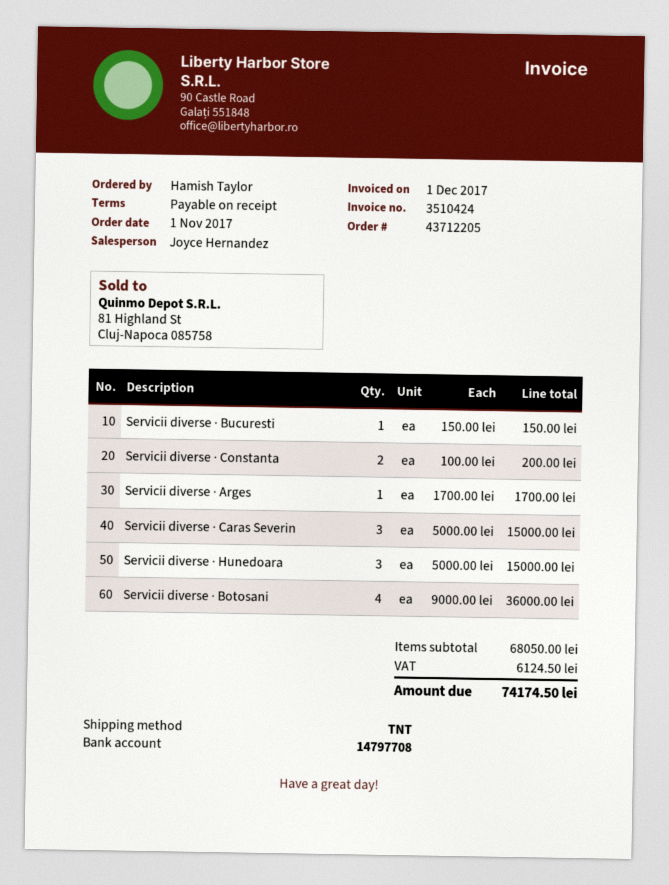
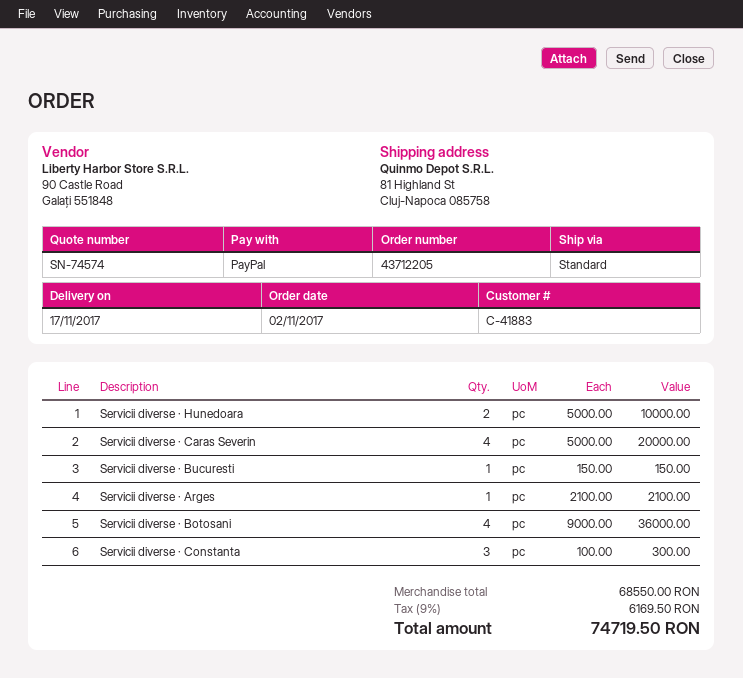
order date: 2017-11-01 -> 2017-11-02
shipping method: TNT -> standard
Servicii diverse · Constanta: 2 x 100.00 = 200.00 -> 3 x 100.00 = 300.00
Servicii diverse · Arges: 1 x 1700.00 = 1700.00 -> 1 x 2100.00 = 2100.00
Servicii diverse · Caras Severin: 3 x 5000.00 = 15000.00 -> 4 x 5000.00 = 20000.00
Servicii diverse · Hunedoara: 3 x 5000.00 = 15000.00 -> 2 x 5000.00 = 10000.00
subtotal: 68050.00 -> 68550.00
tax: 6124.50 -> 6169.50
total: 74174.50 -> 74719.50

